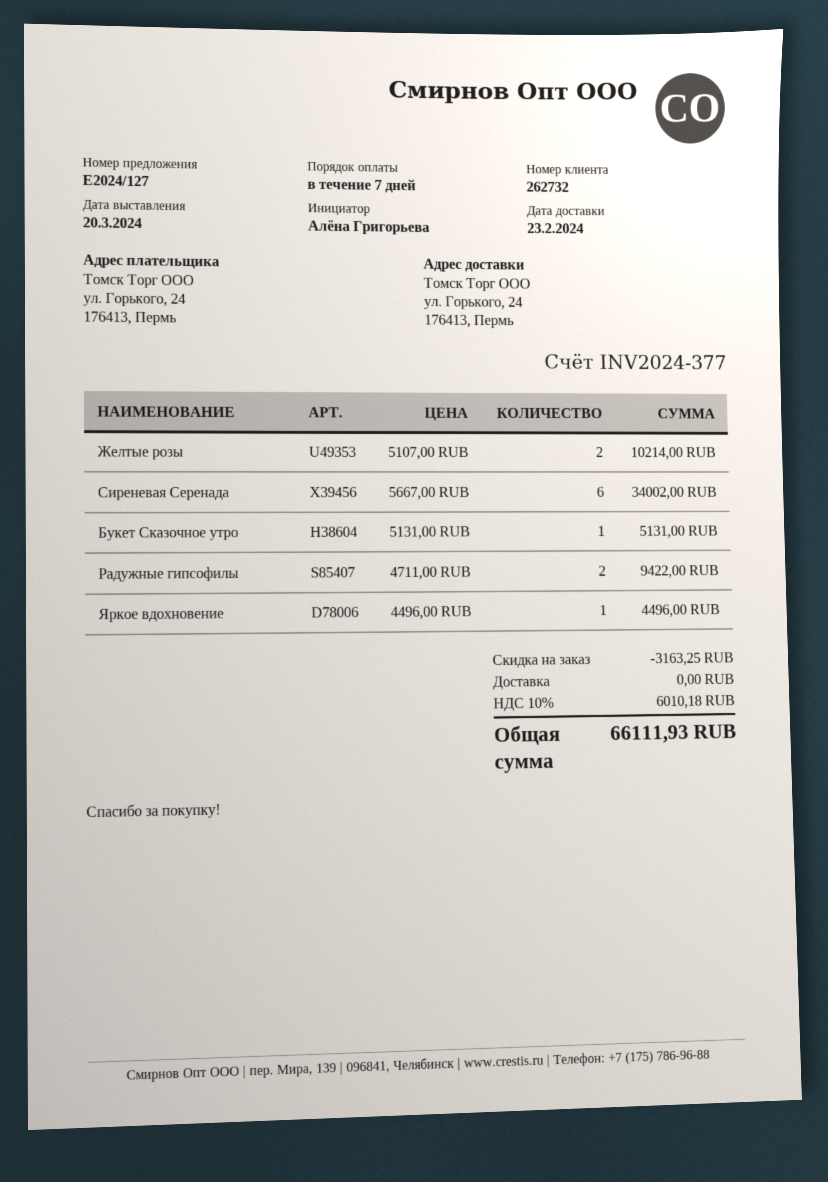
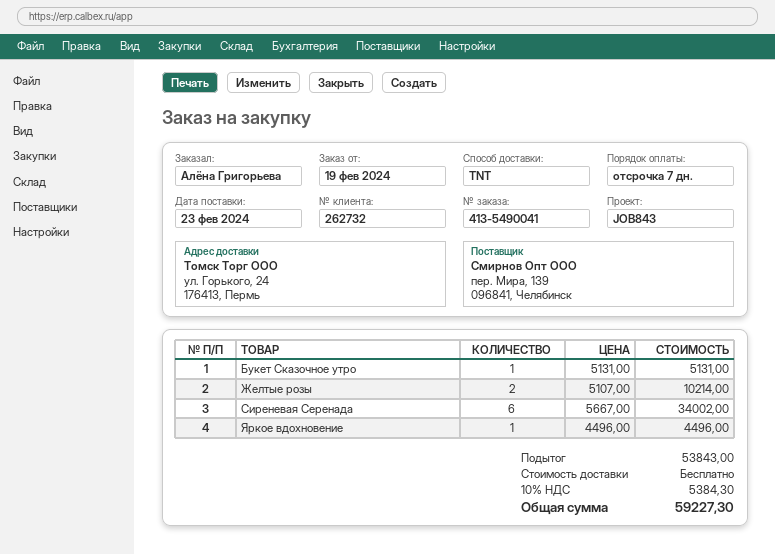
Радужные гипсофилы: 2 x 4711.00 = 9422.00 -> none
discount: 3163.25 -> none
tax: 10% = 6010.18 -> 10% = 5384.30
total: 66111.93 -> 59227.30

